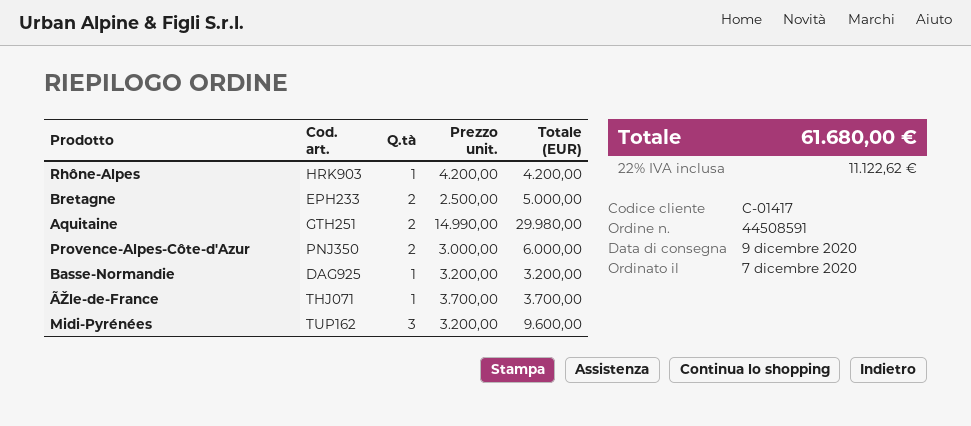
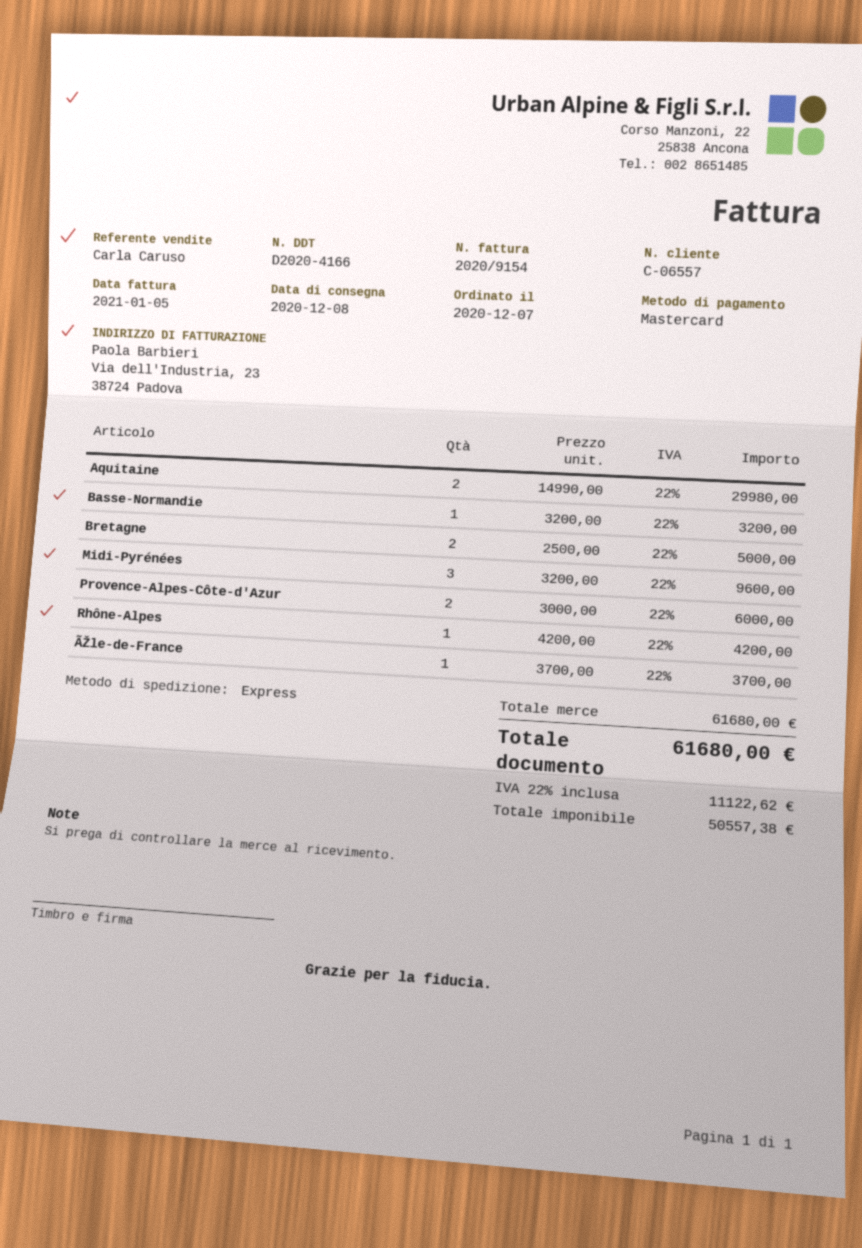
delivery date: 2020-12-09 -> 2020-12-08
customer number: C-01417 -> C-06557

